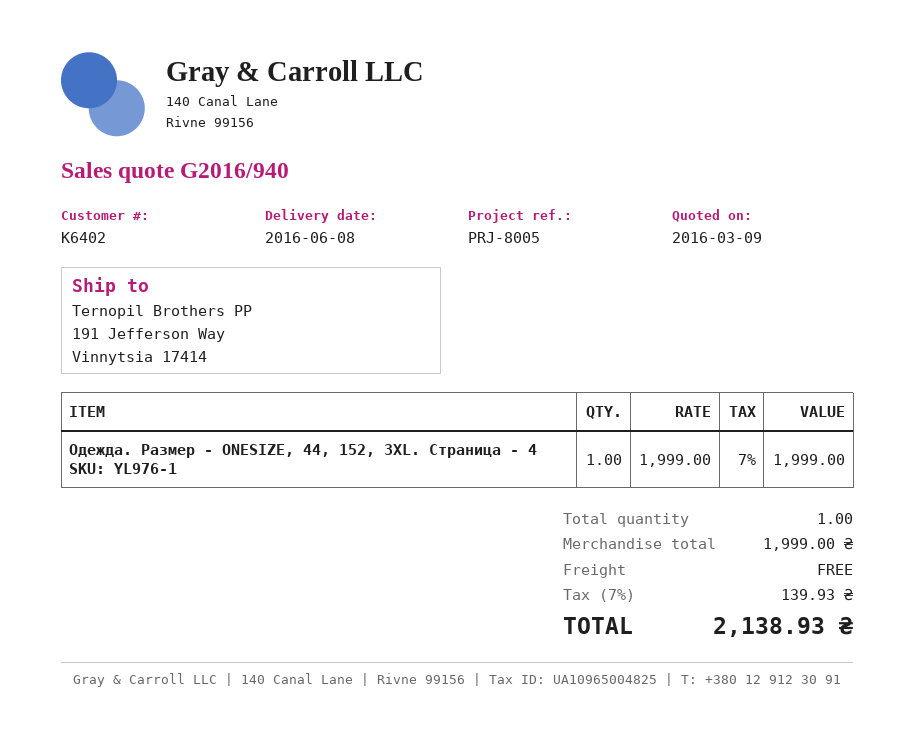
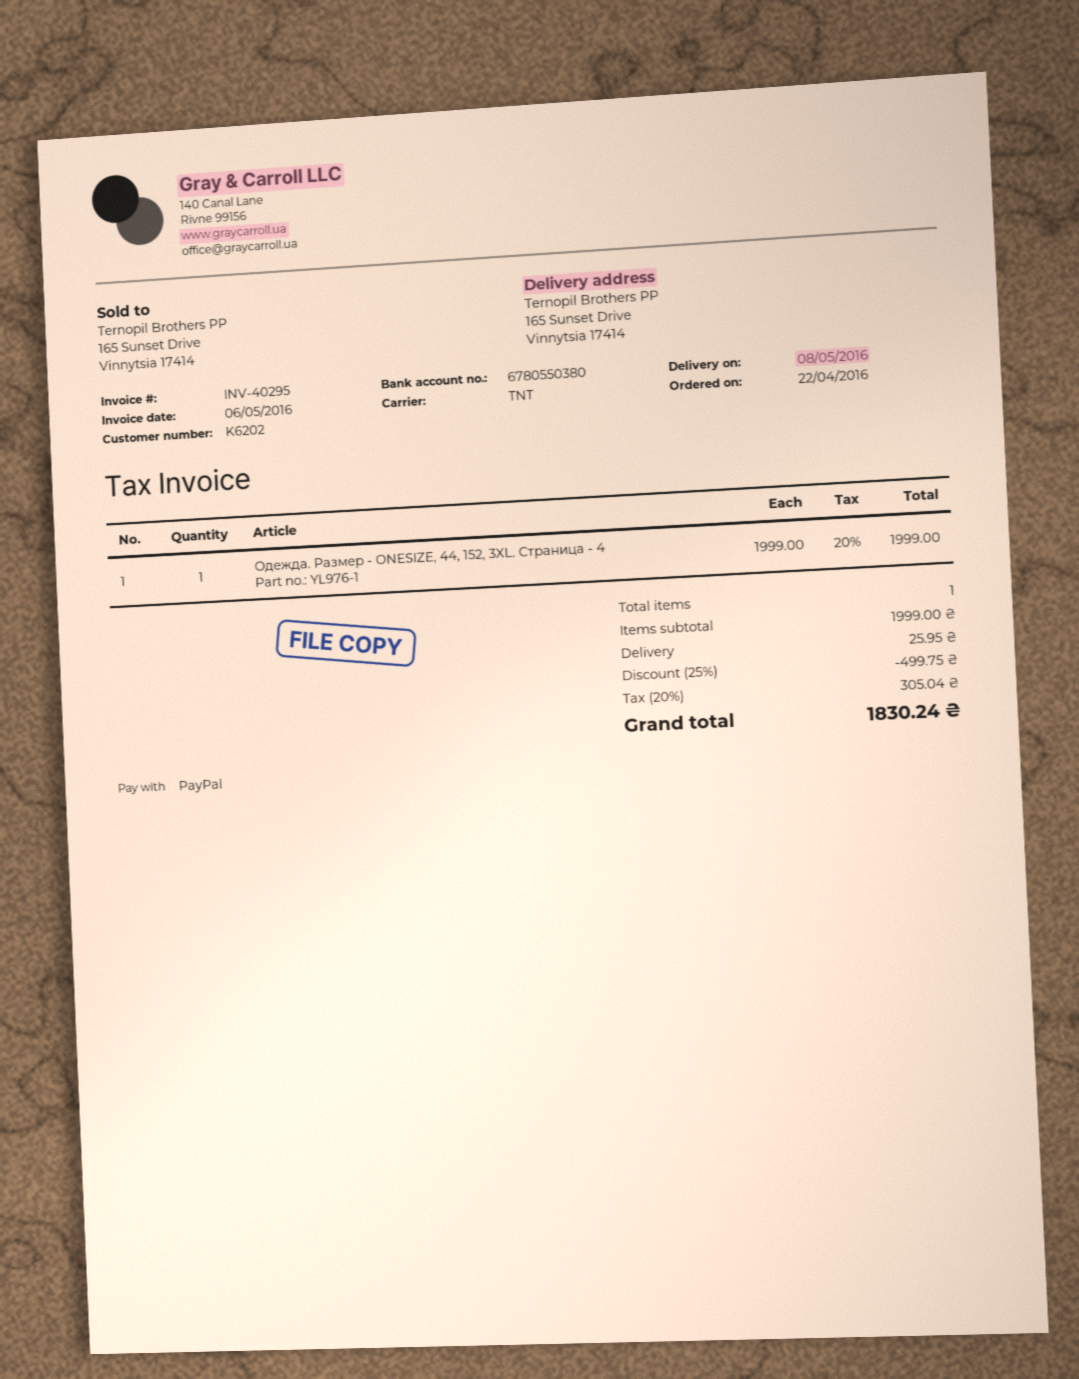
delivery date: 2016-06-08 -> 2016-05-08
customer number: K6402 -> K6202
ship to: 191 Jefferson Way, Vinnytsia 17414 -> 165 Sunset Drive, Vinnytsia 17414
discount: none -> 25% = 499.75
shipping: 0.00 -> 25.95
tax: 7% = 139.93 -> 20% = 305.04
total: 2138.93 -> 1830.24

